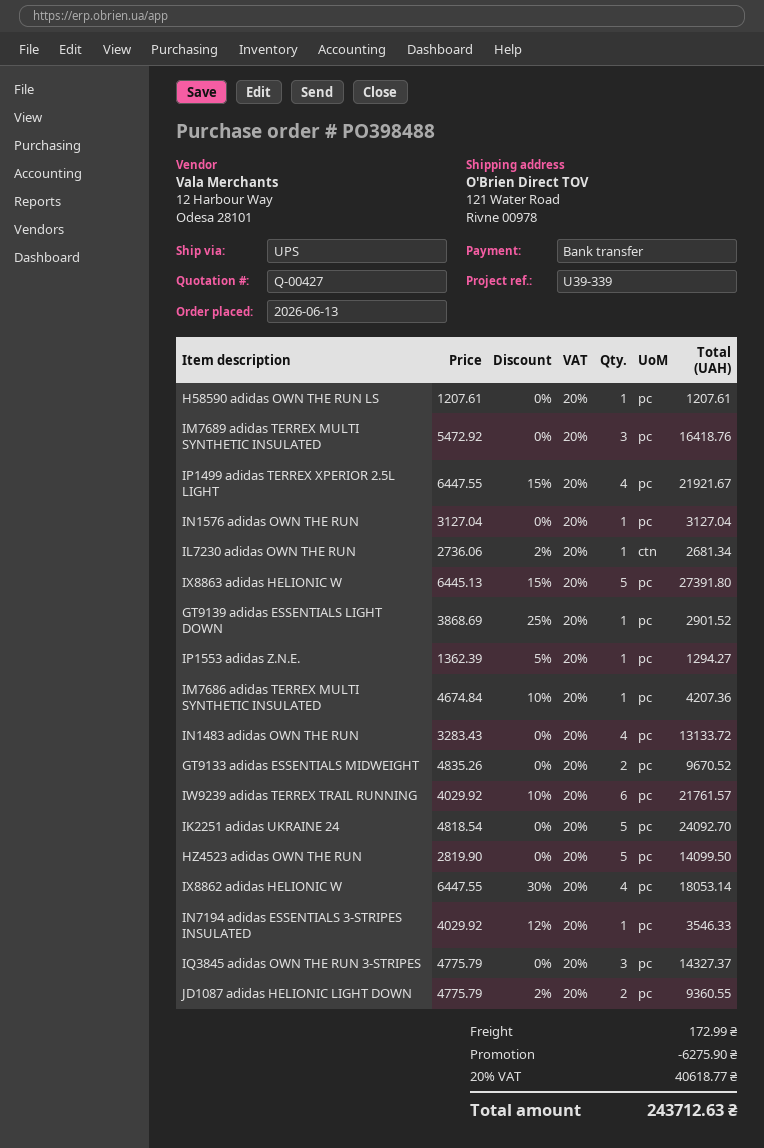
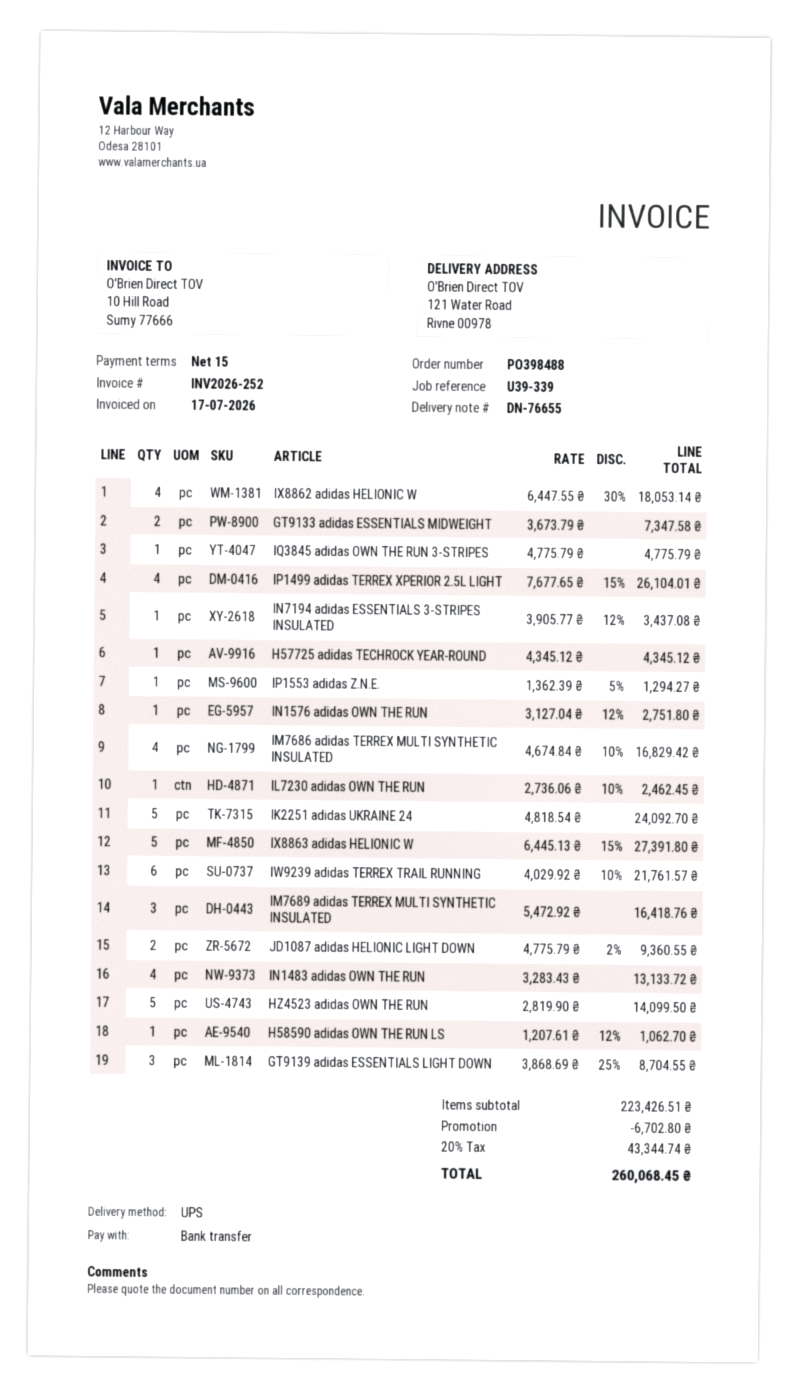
H58590 adidas OWN THE RUN LS: 1 x 1207.61 = 1207.61 -> 1 x 1207.61 - 12% = 1062.70
IP1499 adidas TERREX XPERIOR 2.5L LIGHT: 4 x 6447.55 - 15% = 21921.67 -> 4 x 7677.65 - 15% = 26104.01
IN1576 adidas OWN THE RUN: 1 x 3127.04 = 3127.04 -> 1 x 3127.04 - 12% = 2751.80
IL7230 adidas OWN THE RUN: 1 x 2736.06 - 2% = 2681.34 -> 1 x 2736.06 - 10% = 2462.45
GT9139 adidas ESSENTIALS LIGHT DOWN: 1 x 3868.69 - 25% = 2901.52 -> 3 x 3868.69 - 25% = 8704.55
IM7686 adidas TERREX MULTI SYNTHETIC INSULATED: 1 x 4674.84 - 10% = 4207.36 -> 4 x 4674.84 - 10% = 16829.42
GT9133 adidas ESSENTIALS MIDWEIGHT: 2 x 4835.26 = 9670.52 -> 2 x 3673.79 = 7347.58
IN7194 adidas ESSENTIALS 3-STRIPES INSULATED: 1 x 4029.92 - 12% = 3546.33 -> 1 x 3905.77 - 12% = 3437.08
IQ3845 adidas OWN THE RUN 3-STRIPES: 3 x 4775.79 = 14327.37 -> 1 x 4775.79 = 4775.79
H57725 adidas TECHROCK YEAR-ROUND: none -> 1 x 4345.12 = 4345.12
discount: 6275.90 -> 6702.80
shipping: 172.99 -> none
tax: 20% = 40618.77 -> 20% = 43344.74
total: 243712.63 -> 260068.45

